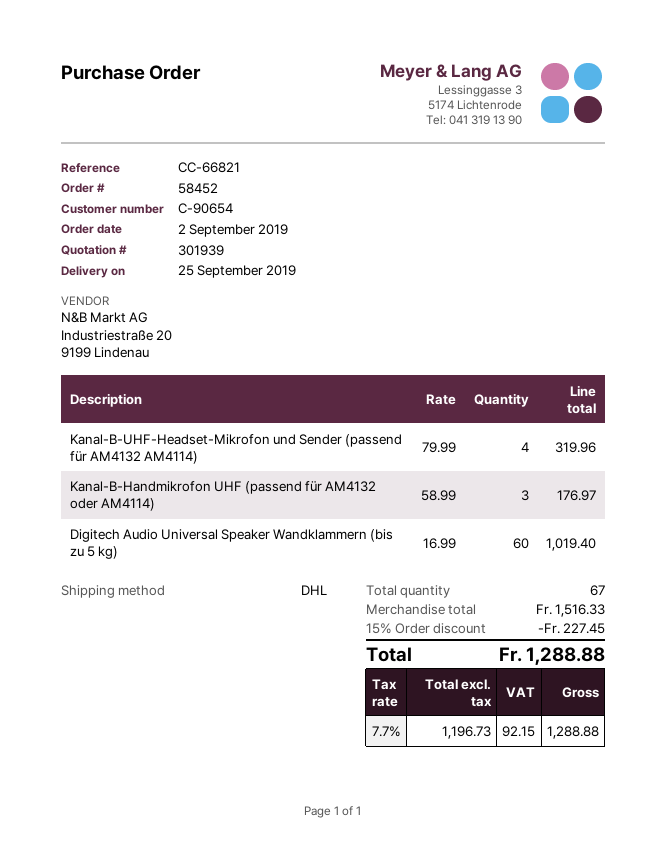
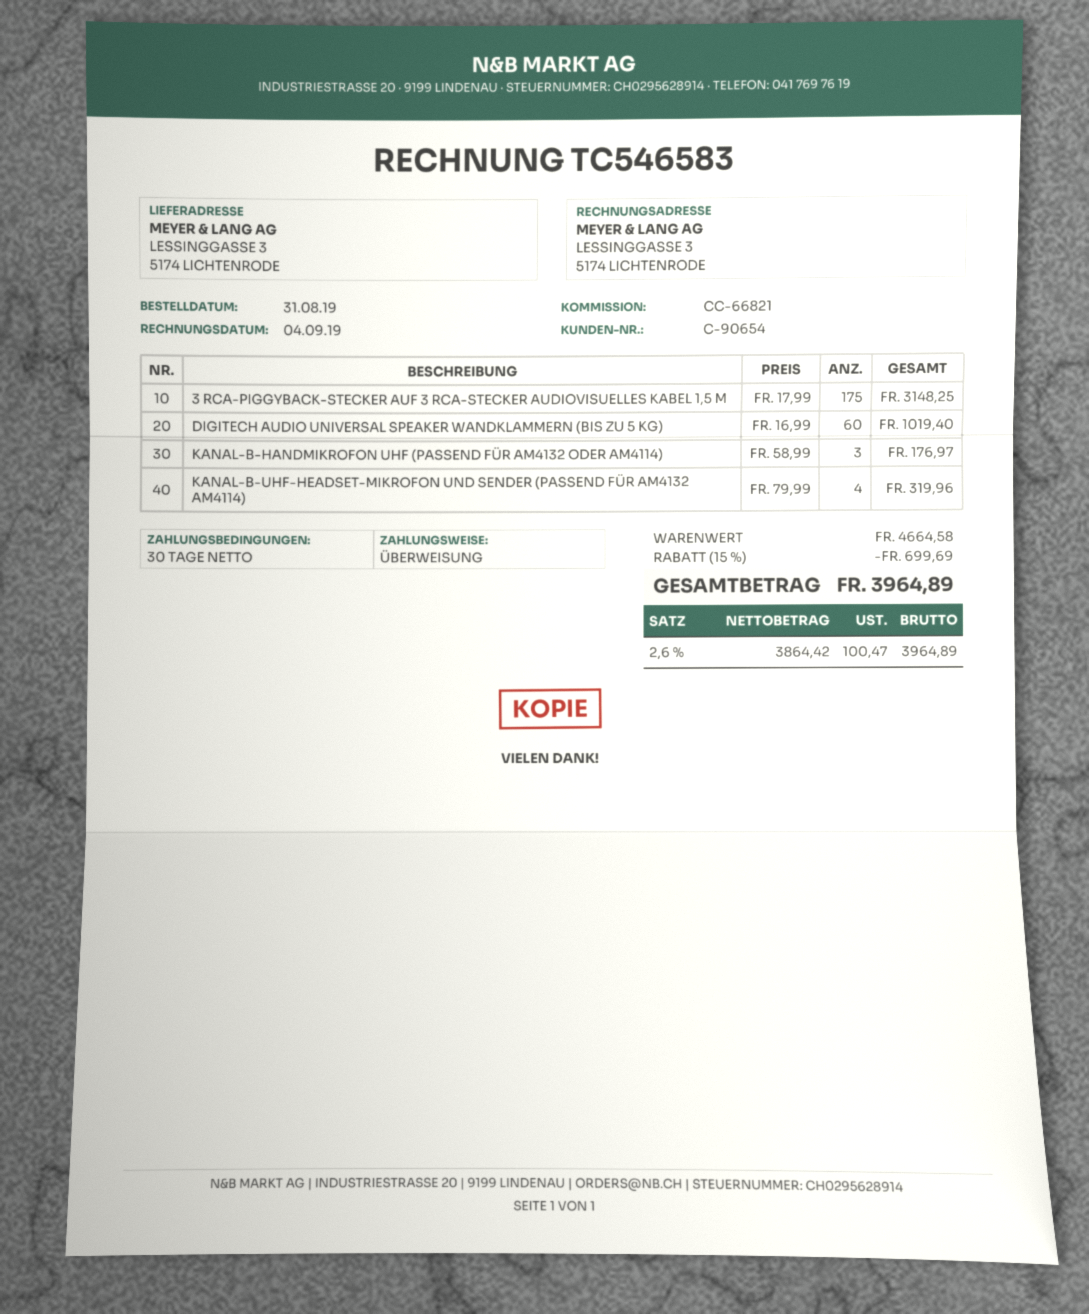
order date: 2019-09-02 -> 2019-08-31
3 RCA-PIGGYBACK-STECKER AUF 3 RCA-STECKER AUDIOVISUELLES KABEL 1,5 M: none -> 175 x 17.99 = 3148.25
subtotal: 1516.33 -> 4664.58
discount: 15% = 227.45 -> 15% = 699.69
net: 1196.73 -> 3864.42
tax: 7.7% = 92.15 -> 2.6% = 100.47
total: 1288.88 -> 3964.89

